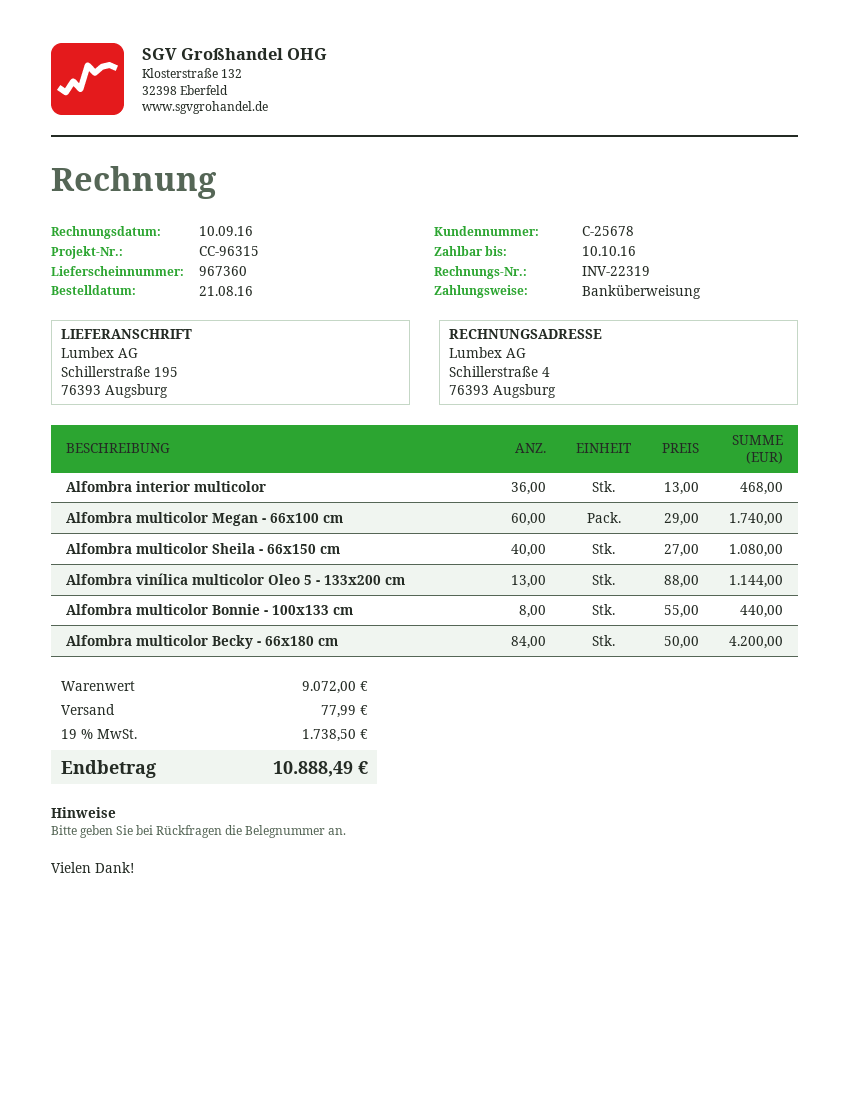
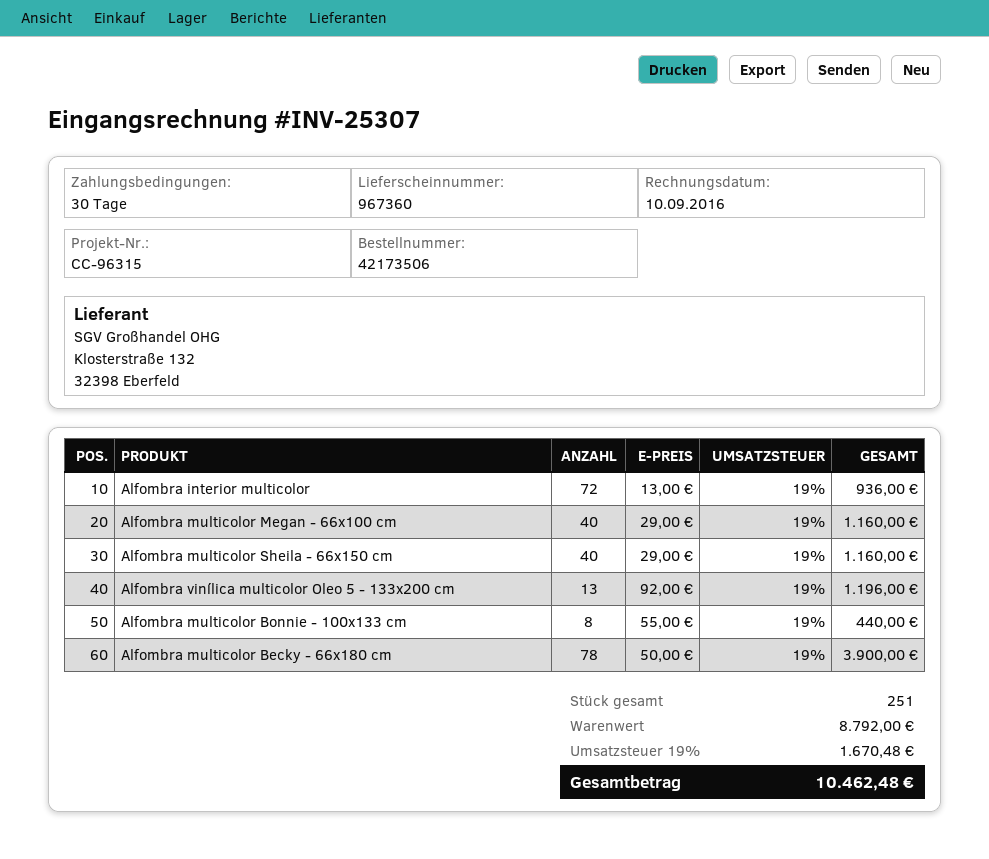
invoice number: INV-22319 -> INV-25307
Alfombra interior multicolor: 36 x 13.00 = 468.00 -> 72 x 13.00 = 936.00
Alfombra multicolor Megan - 66x100 cm: 60 x 29.00 = 1740.00 -> 40 x 29.00 = 1160.00
Alfombra multicolor Sheila - 66x150 cm: 40 x 27.00 = 1080.00 -> 40 x 29.00 = 1160.00
Alfombra vinílica multicolor Oleo 5 - 133x200 cm: 13 x 88.00 = 1144.00 -> 13 x 92.00 = 1196.00
Alfombra multicolor Becky - 66x180 cm: 84 x 50.00 = 4200.00 -> 78 x 50.00 = 3900.00
subtotal: 9072.00 -> 8792.00
shipping: 77.99 -> none
tax: 19% = 1738.50 -> 19% = 1670.48
total: 10888.49 -> 10462.48

